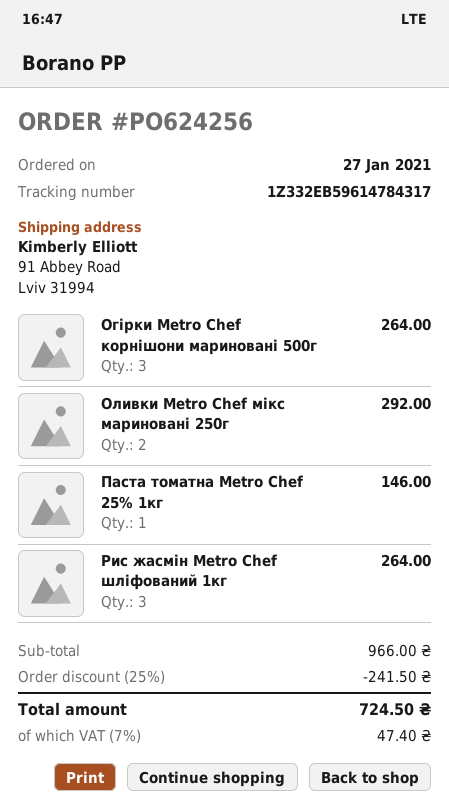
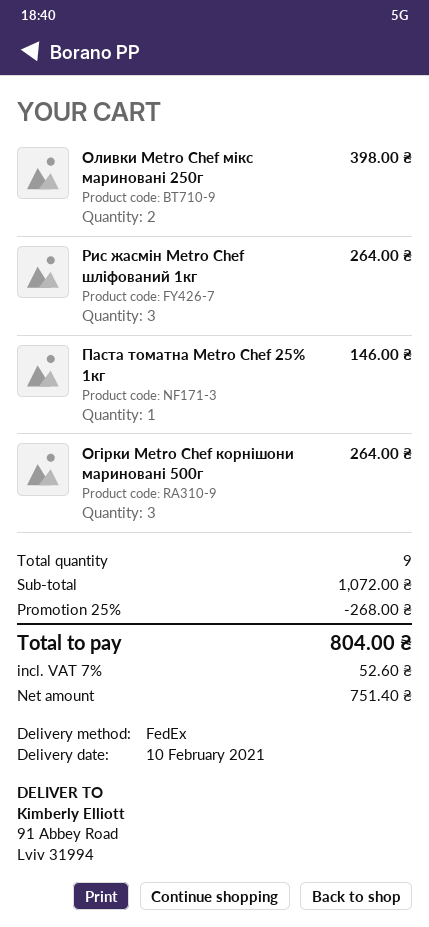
Оливки Metro Chef мікс мариновані 250г: 2 for 292.00 -> 2 for 398.00
subtotal: 966.00 -> 1072.00
discount: 25% = 241.50 -> 25% = 268.00
tax: 7% = 47.40 -> 7% = 52.60
total: 724.50 -> 804.00

